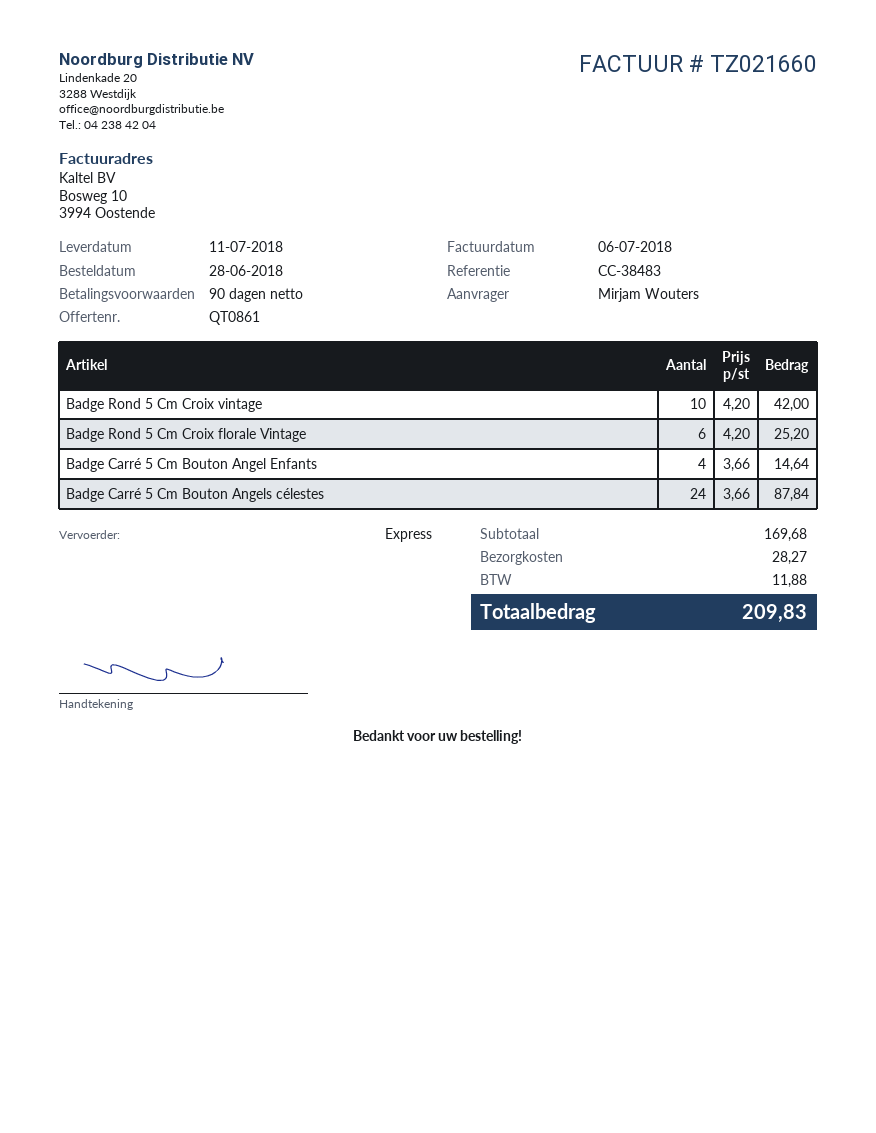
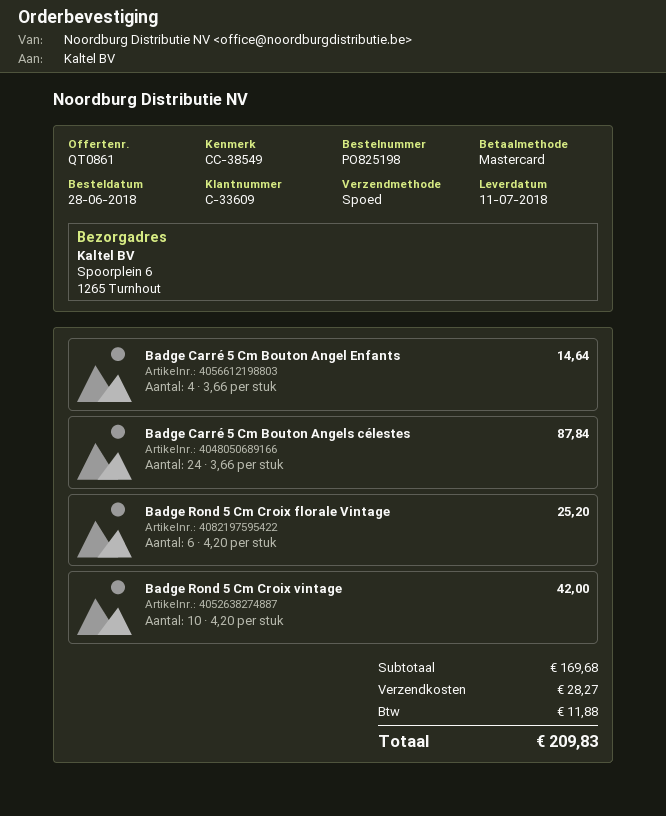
reference: CC-38483 -> CC-38549

